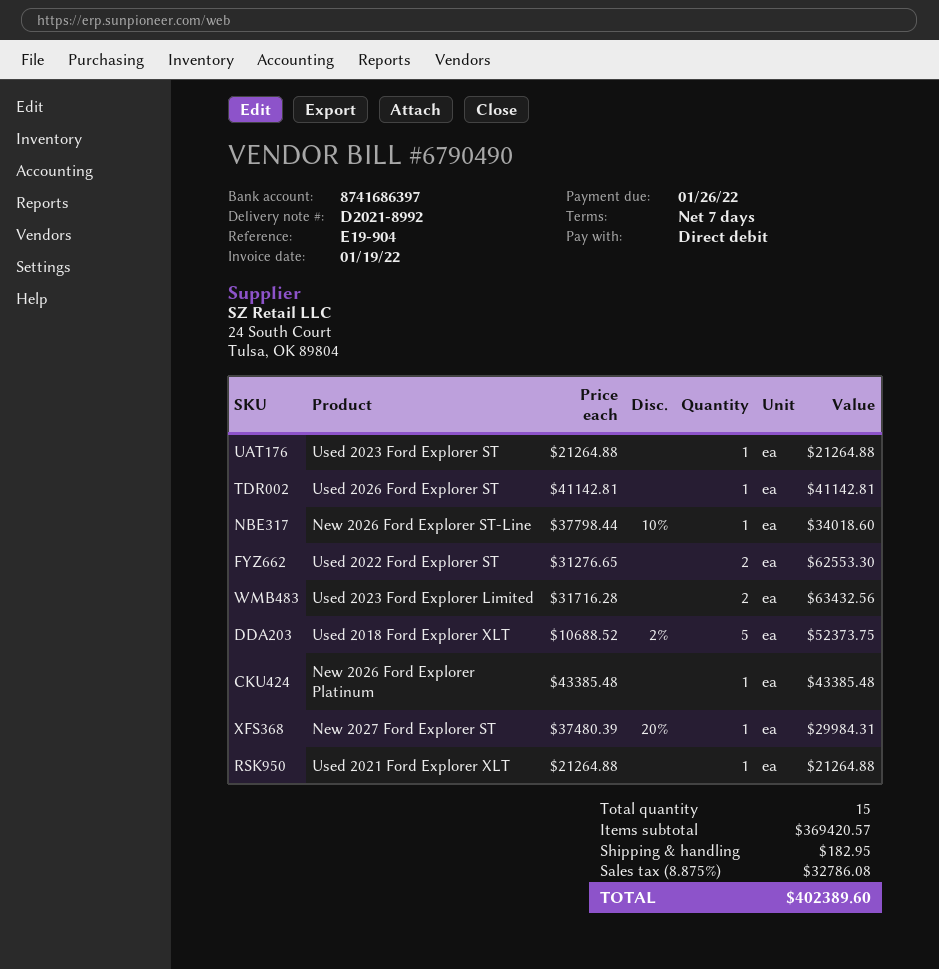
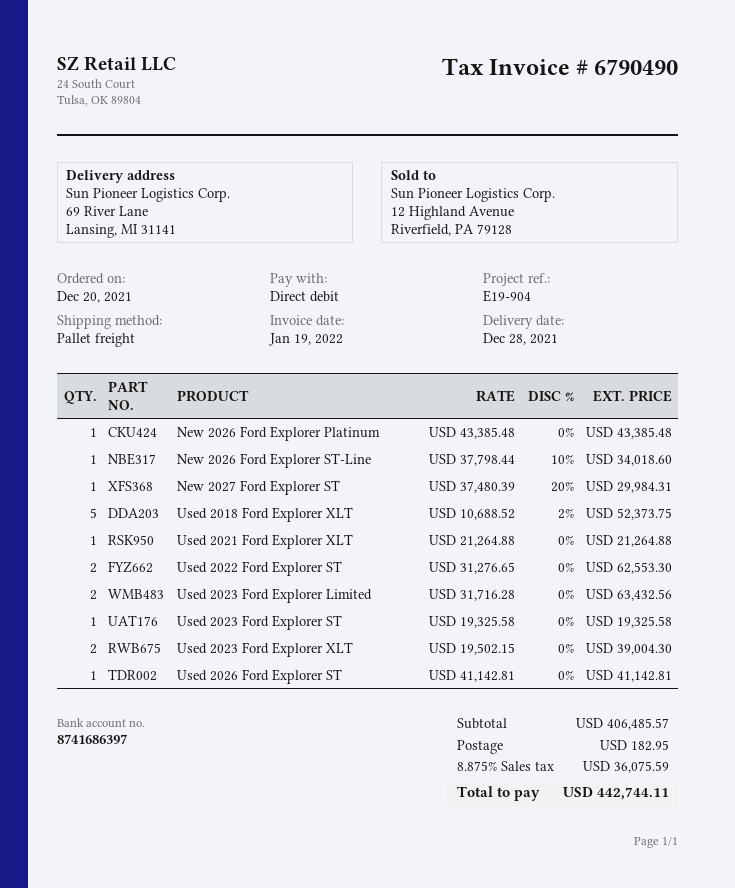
Used 2023 Ford Explorer ST: 1 x 21264.88 = 21264.88 -> 1 x 19325.58 = 19325.58
Used 2023 Ford Explorer XLT: none -> 2 x 19502.15 = 39004.30
subtotal: 369420.57 -> 406485.57
tax: 8.875% = 32786.08 -> 8.875% = 36075.59
total: 402389.60 -> 442744.11

